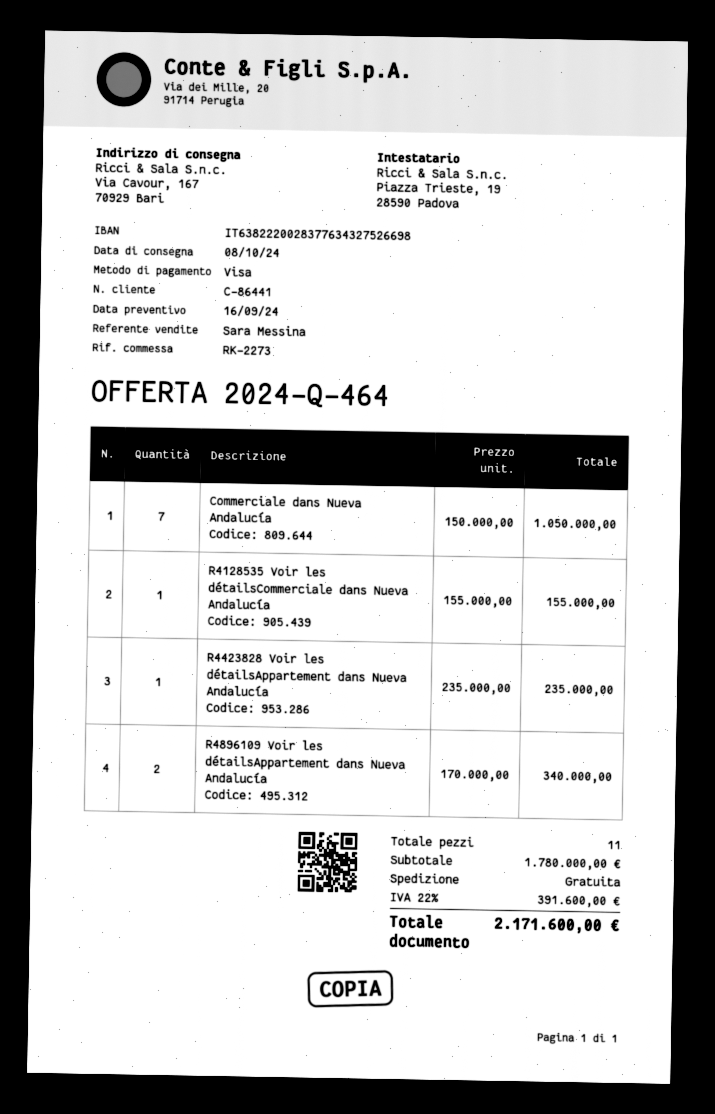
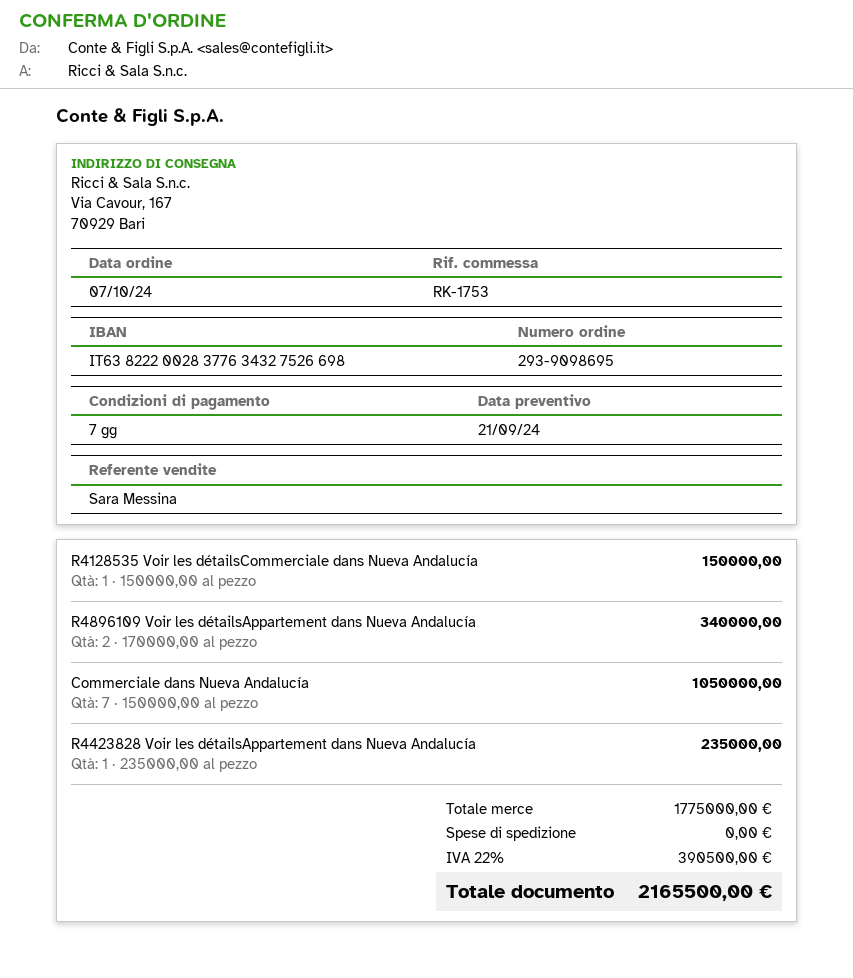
quote date: 2024-09-16 -> 2024-09-21
reference: RK-2273 -> RK-1753
R4128535 Voir les détailsCommerciale dans Nueva Andalucía: 1 x 155000.00 = 155000.00 -> 1 x 150000.00 = 150000.00
subtotal: 1780000.00 -> 1775000.00
tax: 22% = 391600.00 -> 22% = 390500.00
total: 2171600.00 -> 2165500.00

